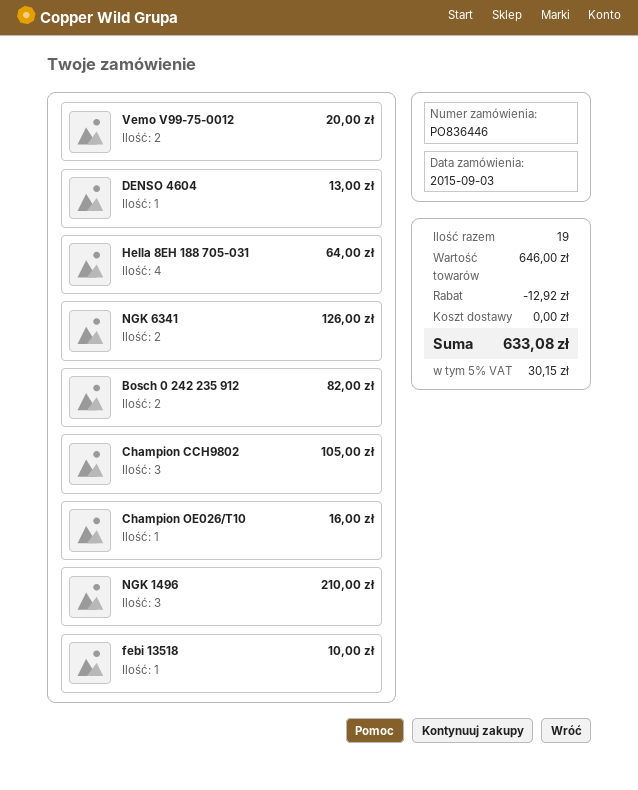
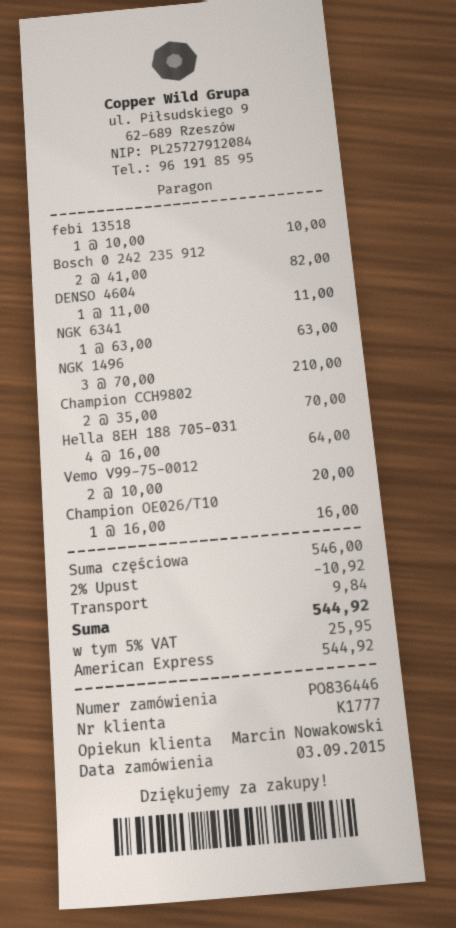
DENSO 4604: 1 for 13.00 -> 1 for 11.00
NGK 6341: 2 for 126.00 -> 1 for 63.00
Champion CCH9802: 3 for 105.00 -> 2 for 70.00
subtotal: 646.00 -> 546.00
discount: 12.92 -> 10.92
shipping: 0.00 -> 9.84
tax: 5% = 30.15 -> 5% = 25.95
total: 633.08 -> 544.92

